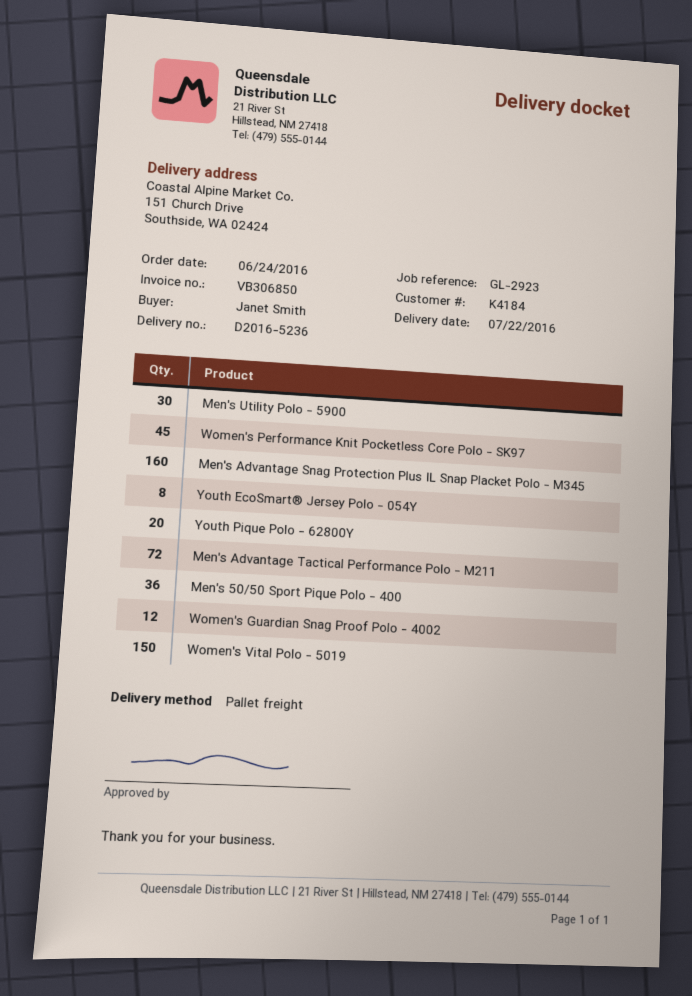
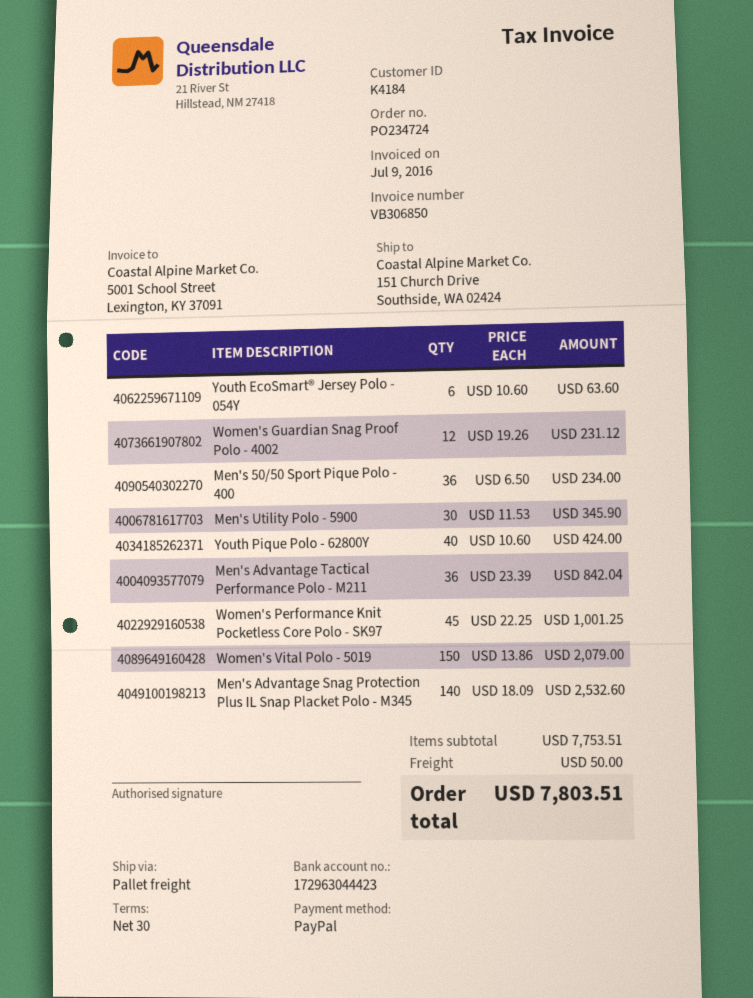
Men's Advantage Snag Protection Plus IL Snap Placket Polo - M345: 160 -> 140
Youth EcoSmart® Jersey Polo - 054Y: 8 -> 6
Youth Pique Polo - 62800Y: 20 -> 40
Men's Advantage Tactical Performance Polo - M211: 72 -> 36

